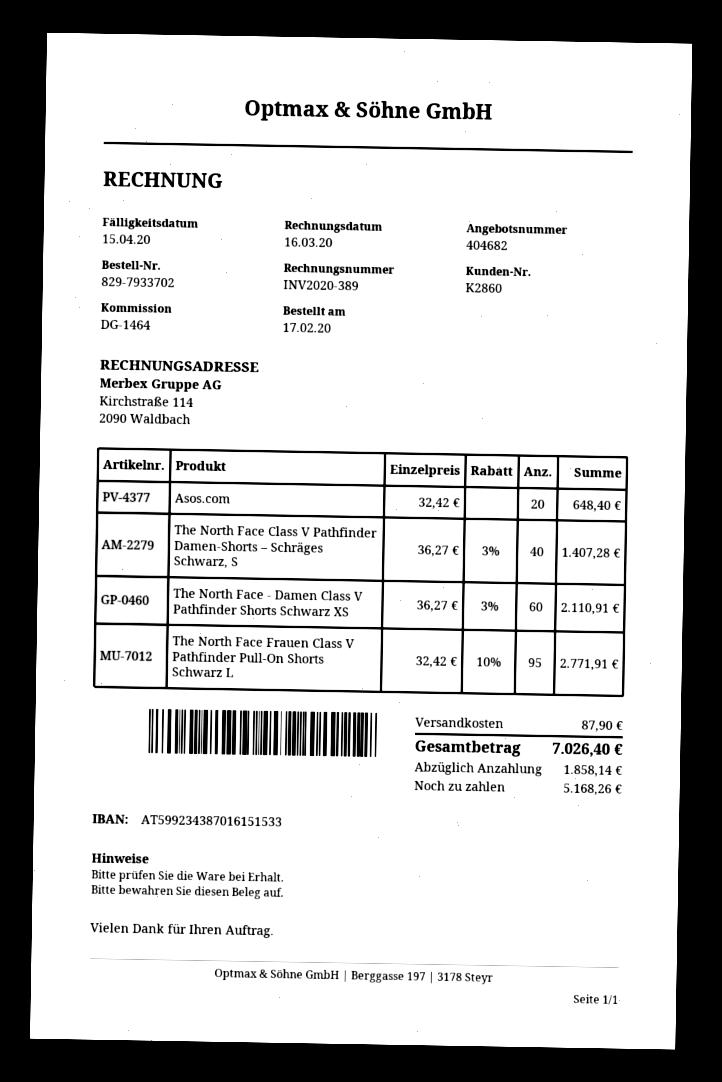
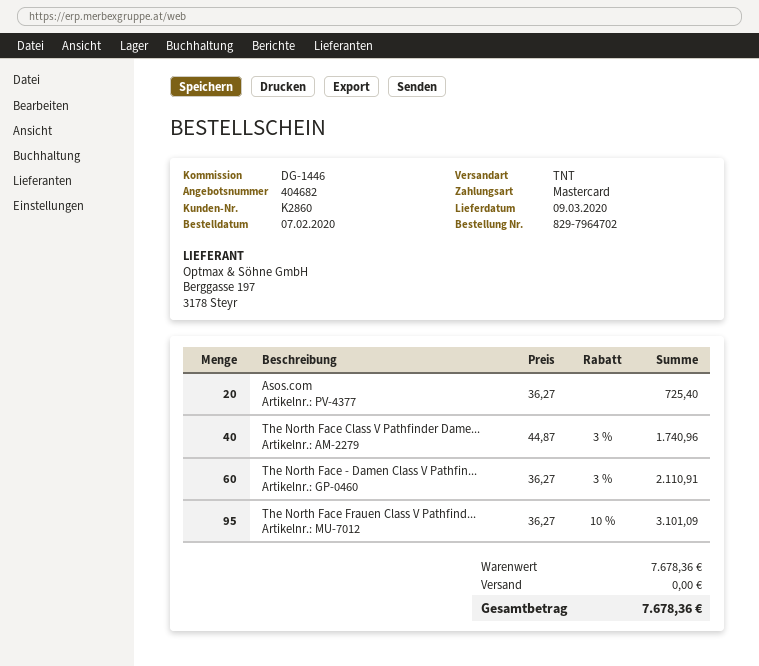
order number: 829-7933702 -> 829-7964702
order date: 2020-02-17 -> 2020-02-07
reference: DG-1464 -> DG-1446
Asos.com: 20 x 32.42 = 648.40 -> 20 x 36.27 = 725.40
The North Face Class V Pathfinder Damen‑Shorts – Schräges Schwarz, S: 40 x 36.27 - 3% = 1407.28 -> 40 x 44.87 - 3% = 1740.96
The North Face Frauen Class V Pathfinder Pull-On Shorts Schwarz L: 95 x 32.42 - 10% = 2771.91 -> 95 x 36.27 - 10% = 3101.09
shipping: 87.90 -> 0.00
total: 7026.40 -> 7678.36

